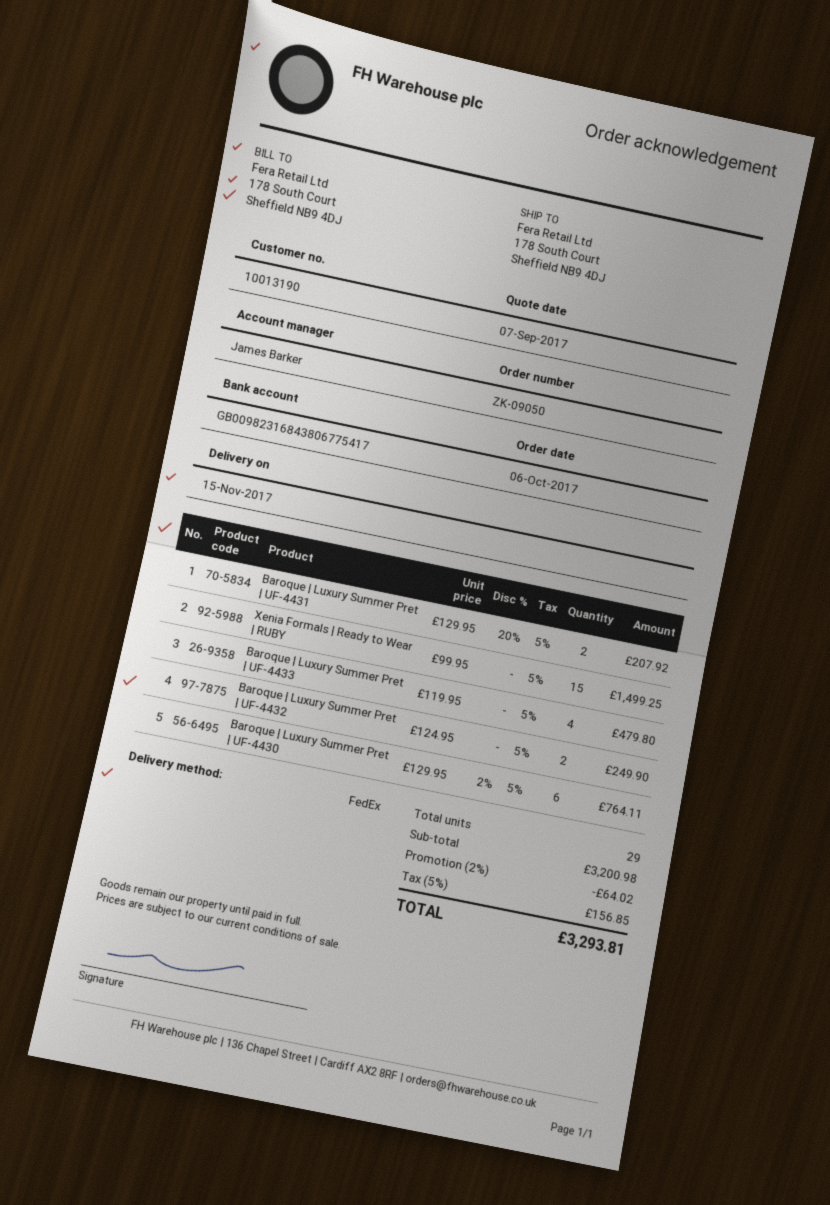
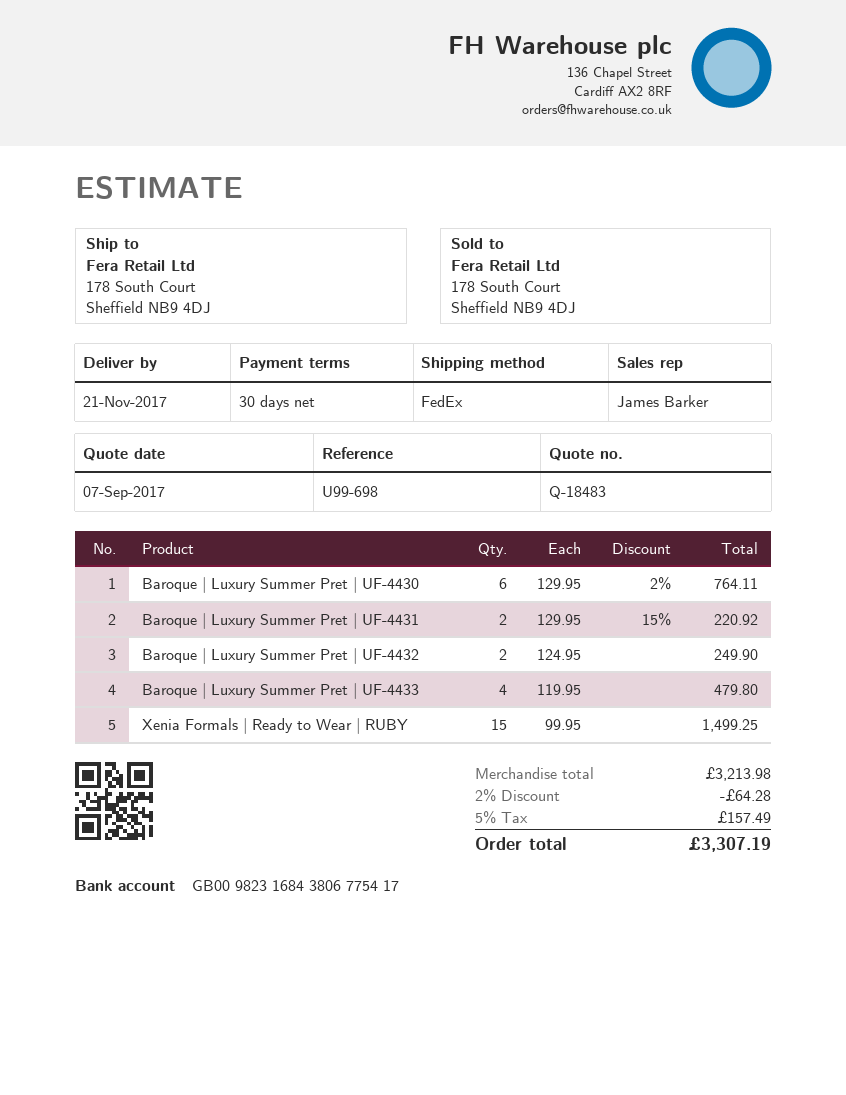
delivery date: 2017-11-15 -> 2017-11-21
Baroque | Luxury Summer Pret | UF-4431: 2 x 129.95 - 20% = 207.92 -> 2 x 129.95 - 15% = 220.92
subtotal: 3200.98 -> 3213.98
discount: 2% = 64.02 -> 2% = 64.28
tax: 5% = 156.85 -> 5% = 157.49
total: 3293.81 -> 3307.19

